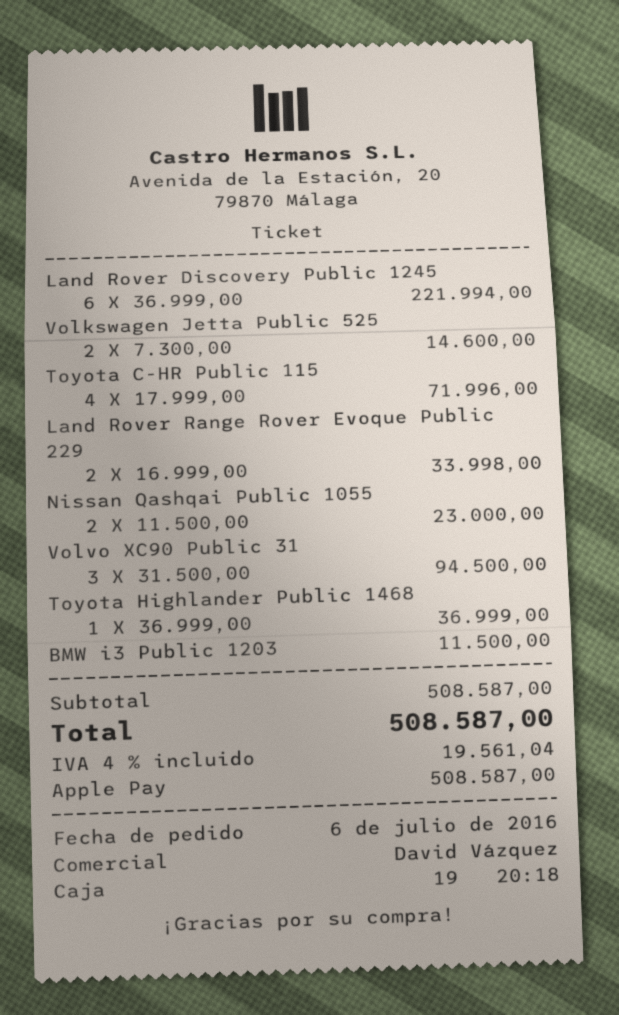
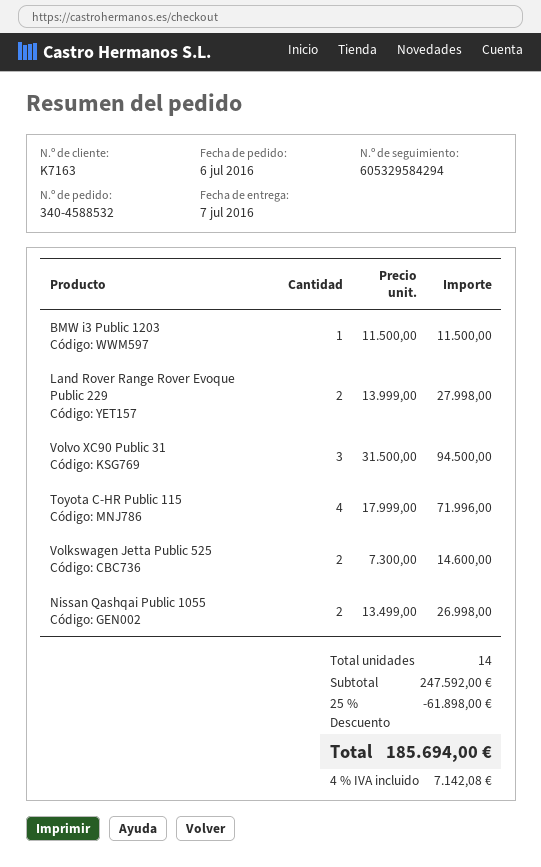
Land Rover Discovery Public 1245: 6 x 36999.00 = 221994.00 -> none
Land Rover Range Rover Evoque Public 229: 2 x 16999.00 = 33998.00 -> 2 x 13999.00 = 27998.00
Nissan Qashqai Public 1055: 2 x 11500.00 = 23000.00 -> 2 x 13499.00 = 26998.00
Toyota Highlander Public 1468: 1 x 36999.00 = 36999.00 -> none
subtotal: 508587.00 -> 247592.00
discount: none -> 25% = 61898.00
tax: 4% = 19561.04 -> 4% = 7142.08
total: 508587.00 -> 185694.00

